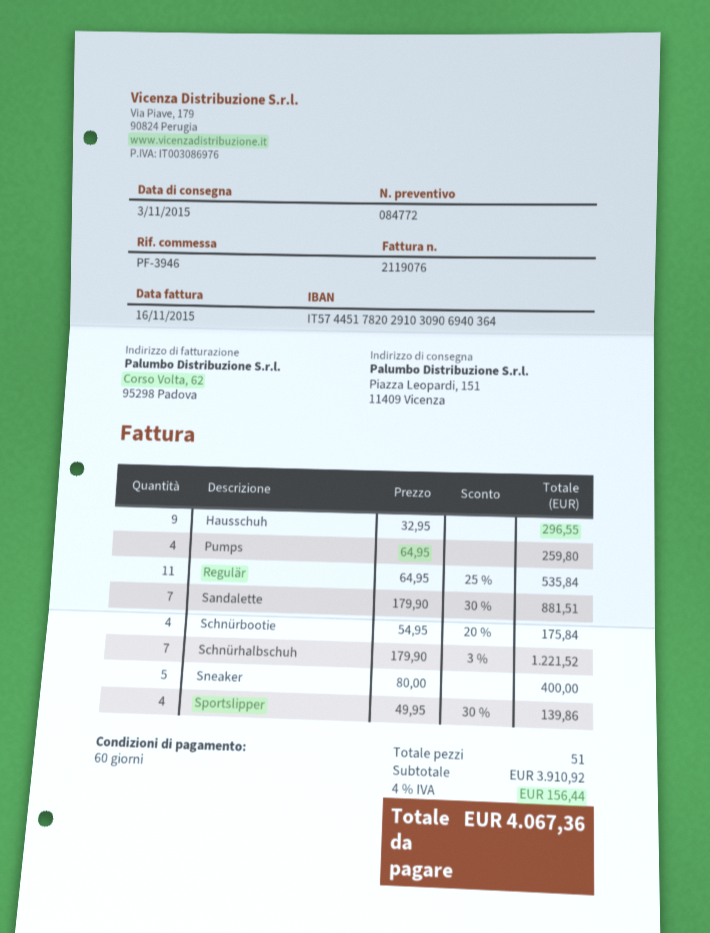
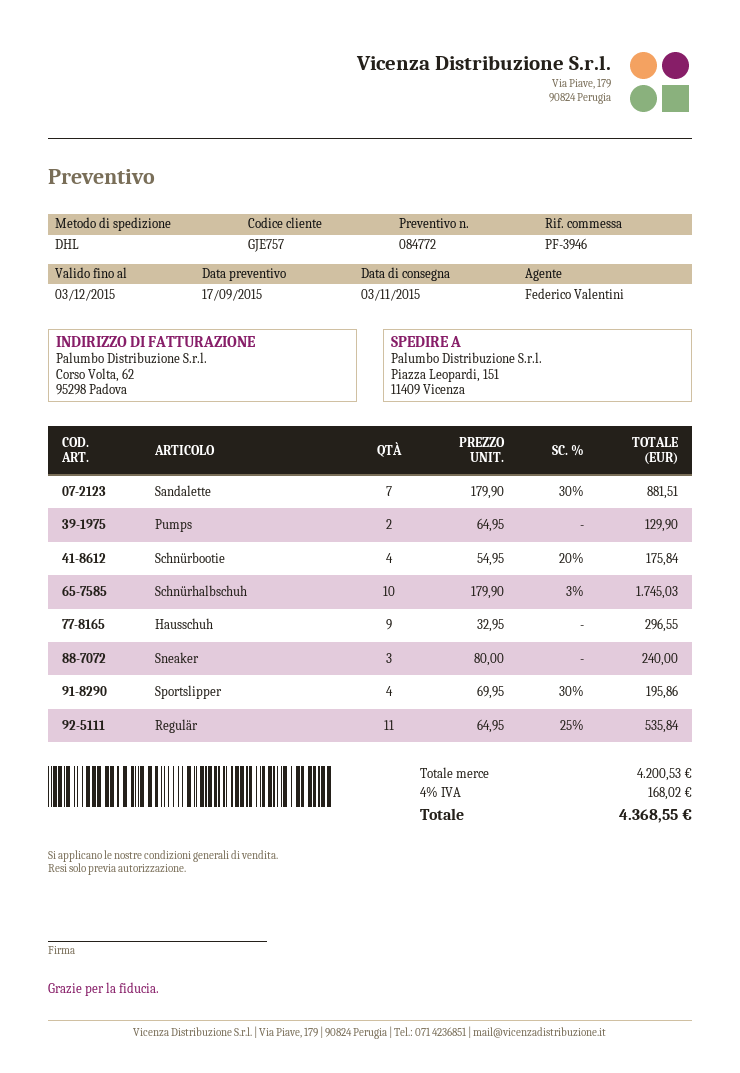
Pumps: 4 x 64.95 = 259.80 -> 2 x 64.95 = 129.90
Schnürhalbschuh: 7 x 179.90 - 3% = 1221.52 -> 10 x 179.90 - 3% = 1745.03
Sneaker: 5 x 80.00 = 400.00 -> 3 x 80.00 = 240.00
Sportslipper: 4 x 49.95 - 30% = 139.86 -> 4 x 69.95 - 30% = 195.86
subtotal: 3910.92 -> 4200.53
tax: 4% = 156.44 -> 4% = 168.02
total: 4067.36 -> 4368.55

